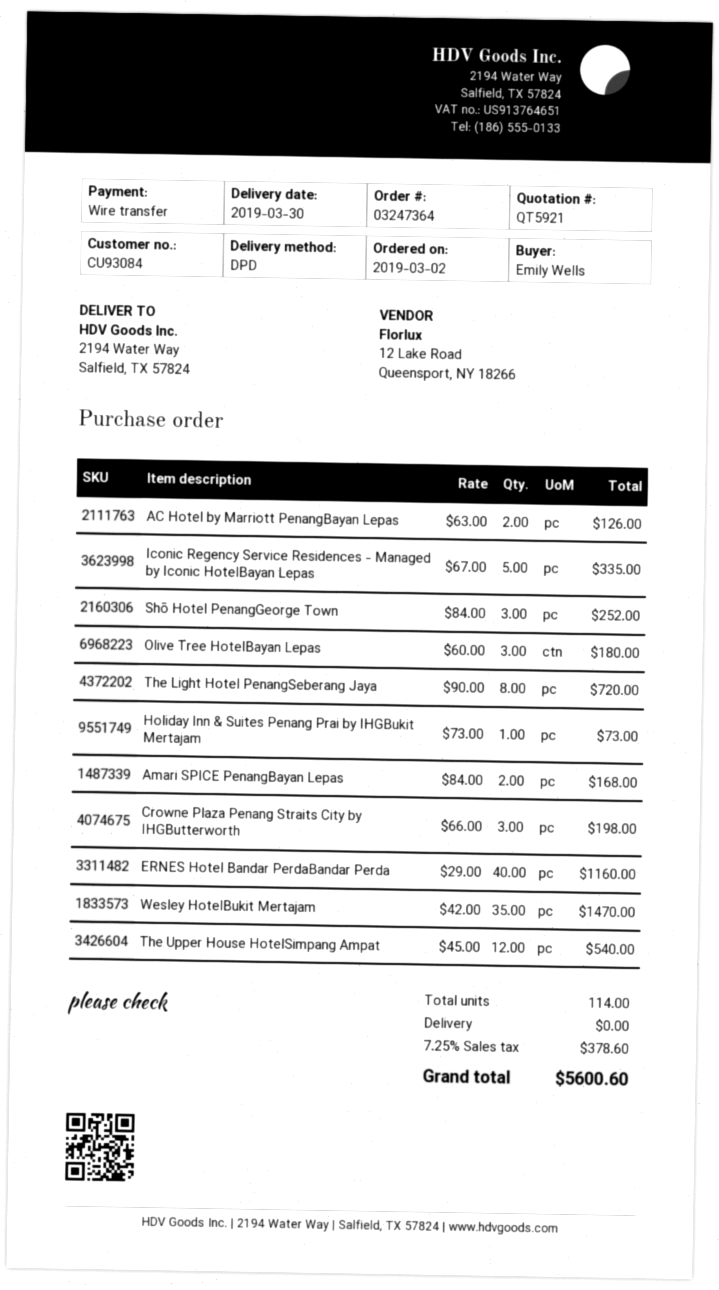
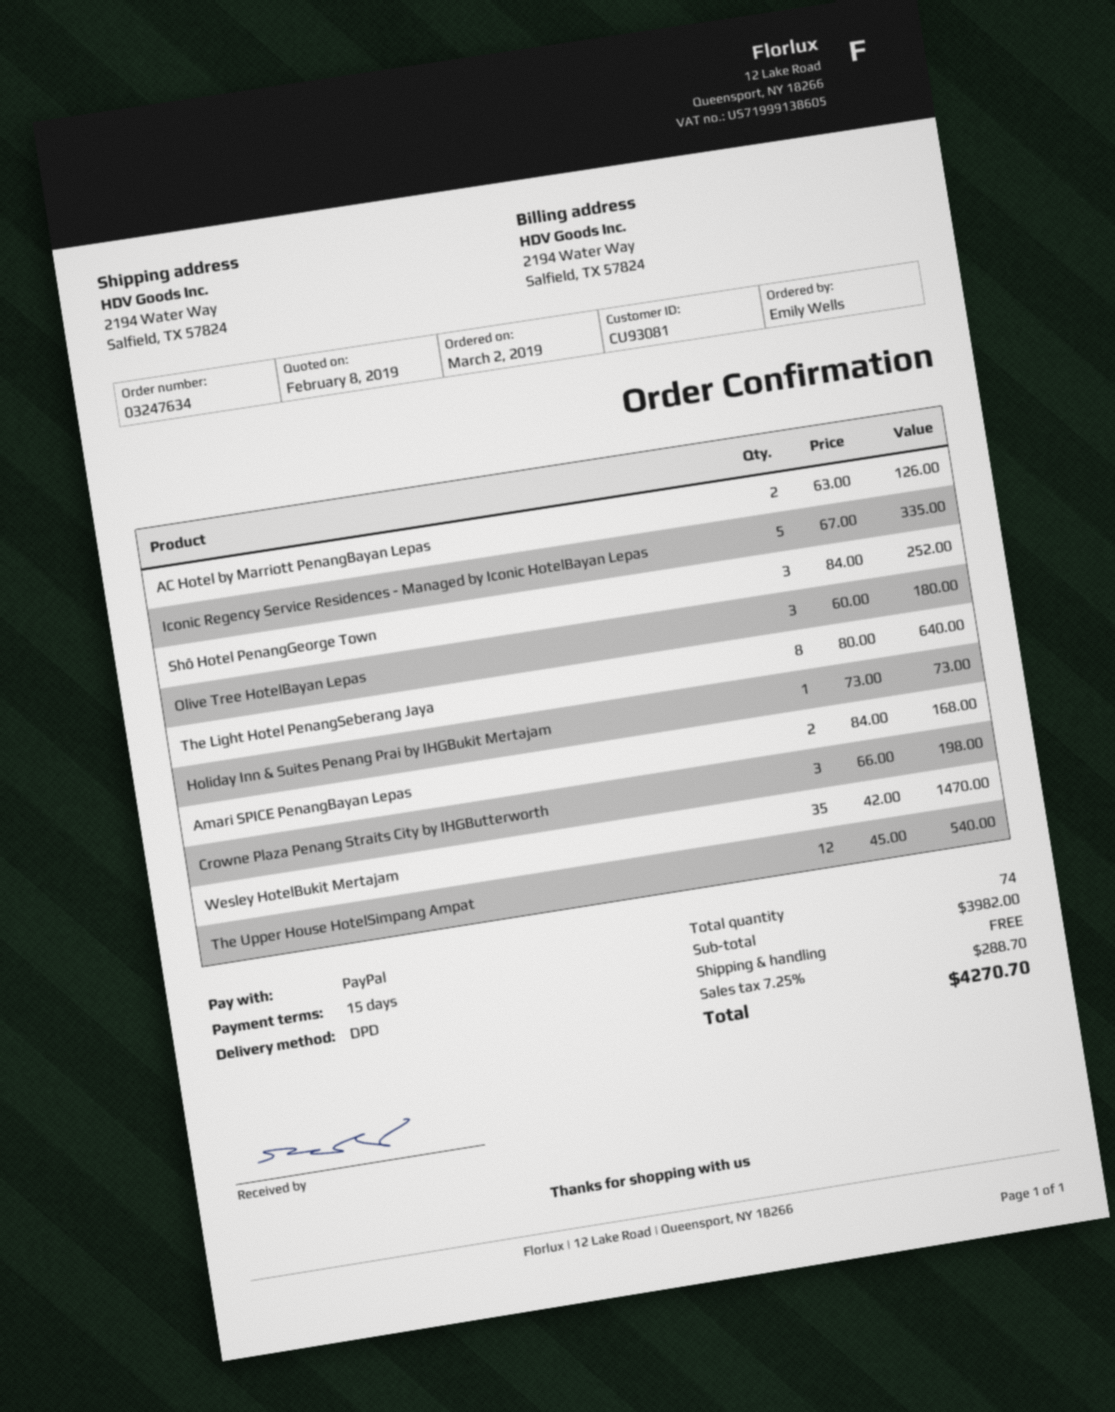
order number: 03247364 -> 03247634
customer number: CU93084 -> CU93081
payment method: bank transfer -> PayPal
The Light Hotel PenangSeberang Jaya: 8 x 90.00 = 720.00 -> 8 x 80.00 = 640.00
ERNES Hotel Bandar PerdaBandar Perda: 40 x 29.00 = 1160.00 -> none
total quantity: 114 -> 74
tax: 7.25% = 378.60 -> 7.25% = 288.70
total: 5600.60 -> 4270.70

